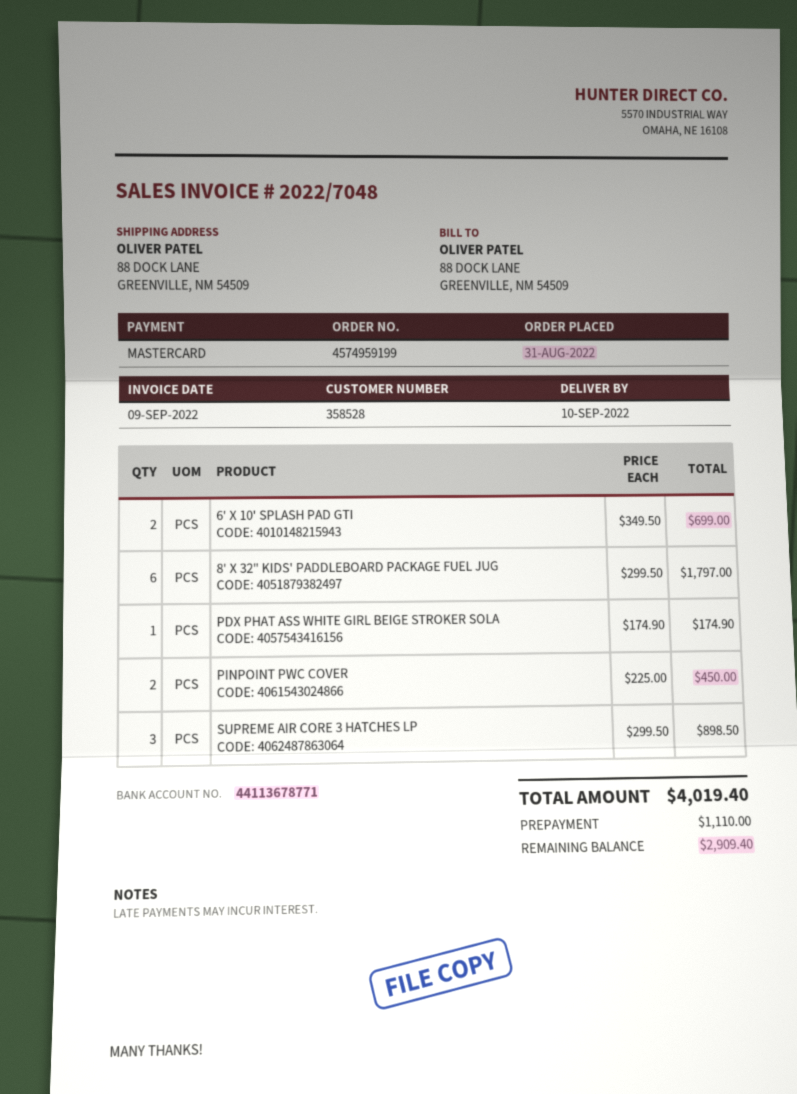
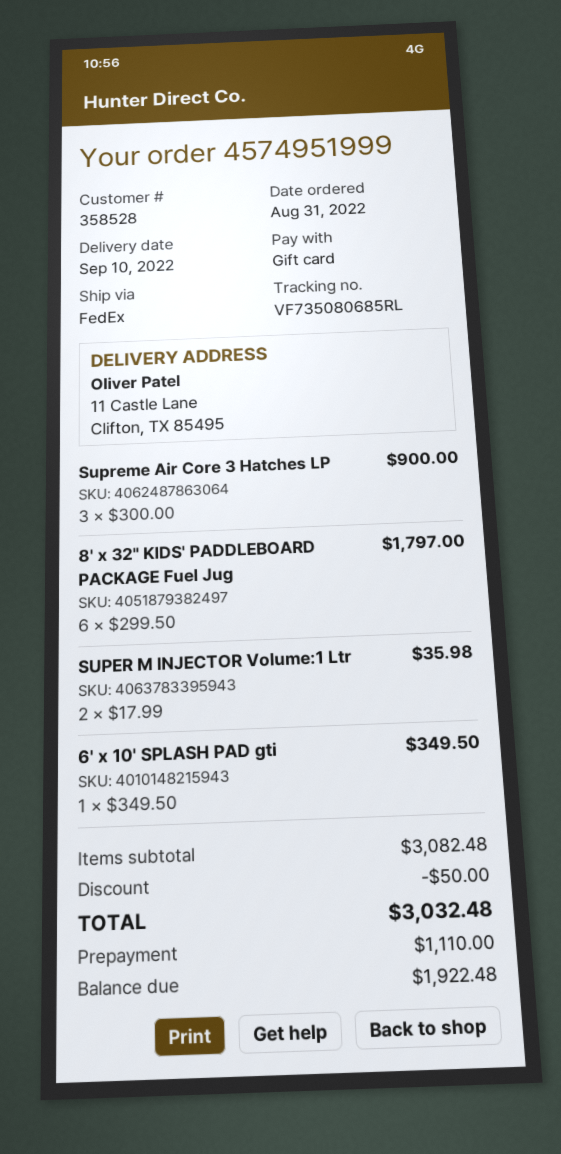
order number: 4574959199 -> 4574951999
payment method: Mastercard -> gift card
ship to: 88 DOCK LANE, GREENVILLE, NM 54509 -> 11 Castle Lane, Clifton, TX 85495
6' X 10' SPLASH PAD GTI: 2 x 349.50 = 699.00 -> 1 x 349.50 = 349.50
PDX PHAT ASS WHITE GIRL BEIGE STROKER SOLA: 1 x 174.90 = 174.90 -> none
PINPOINT PWC COVER: 2 x 225.00 = 450.00 -> none
SUPREME AIR CORE 3 HATCHES LP: 3 x 299.50 = 898.50 -> 3 x 300.00 = 900.00
SUPER M INJECTOR Volume:1 Ltr: none -> 2 x 17.99 = 35.98
discount: none -> 50.00
total: 4019.40 -> 3032.48
balance: 2909.40 -> 1922.48

